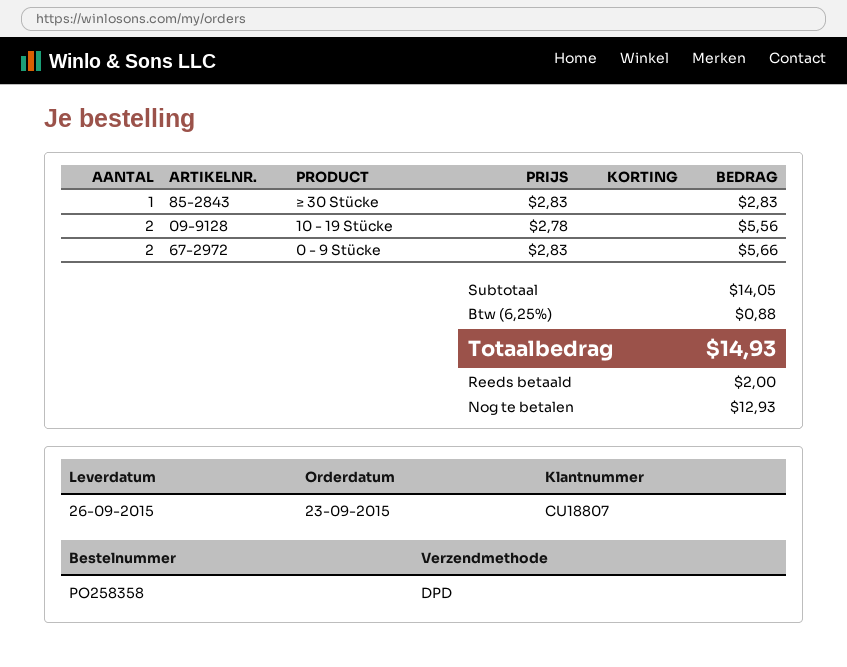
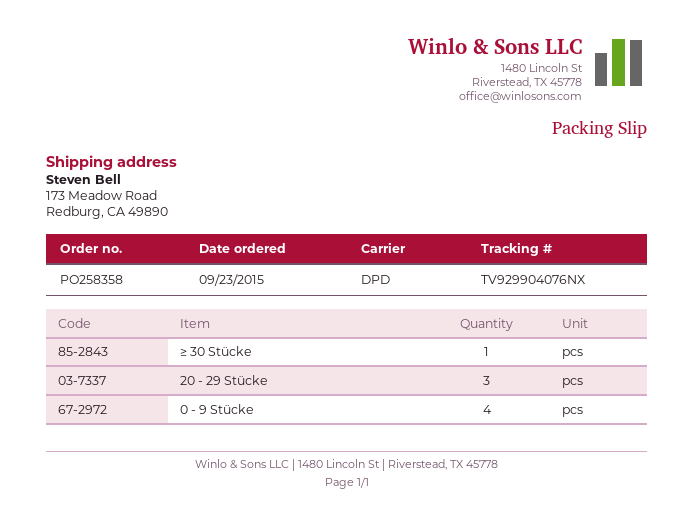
10 - 19 Stücke: 2 -> none
0 - 9 Stücke: 2 -> 4
20 - 29 Stücke: none -> 3

